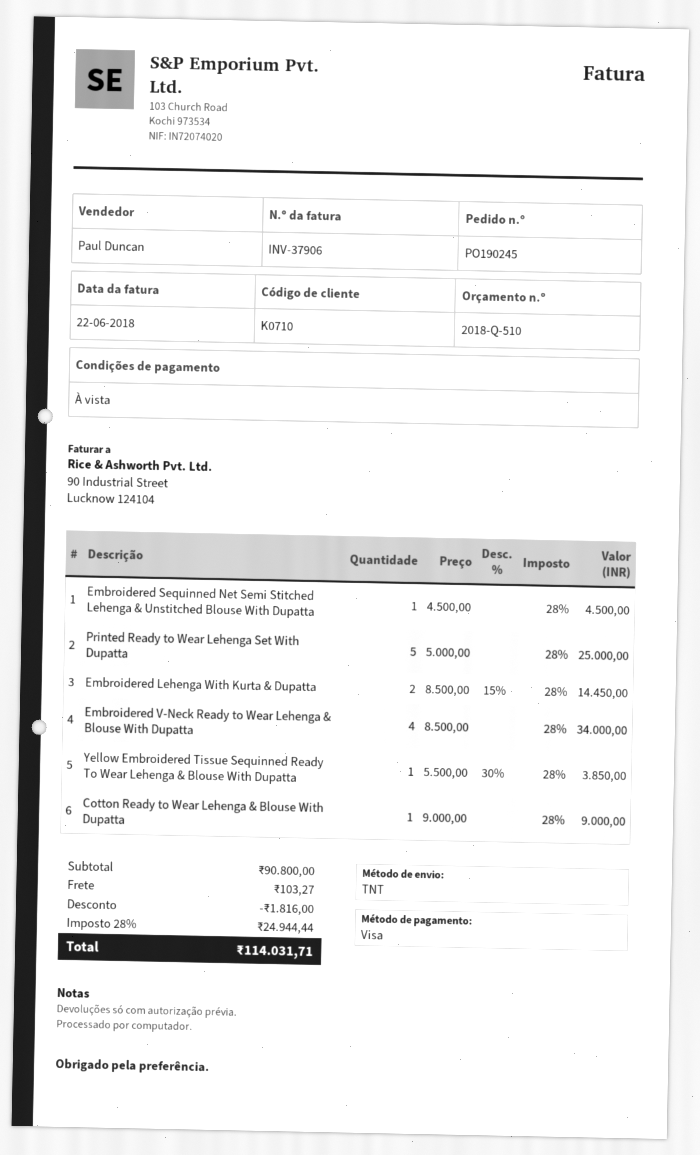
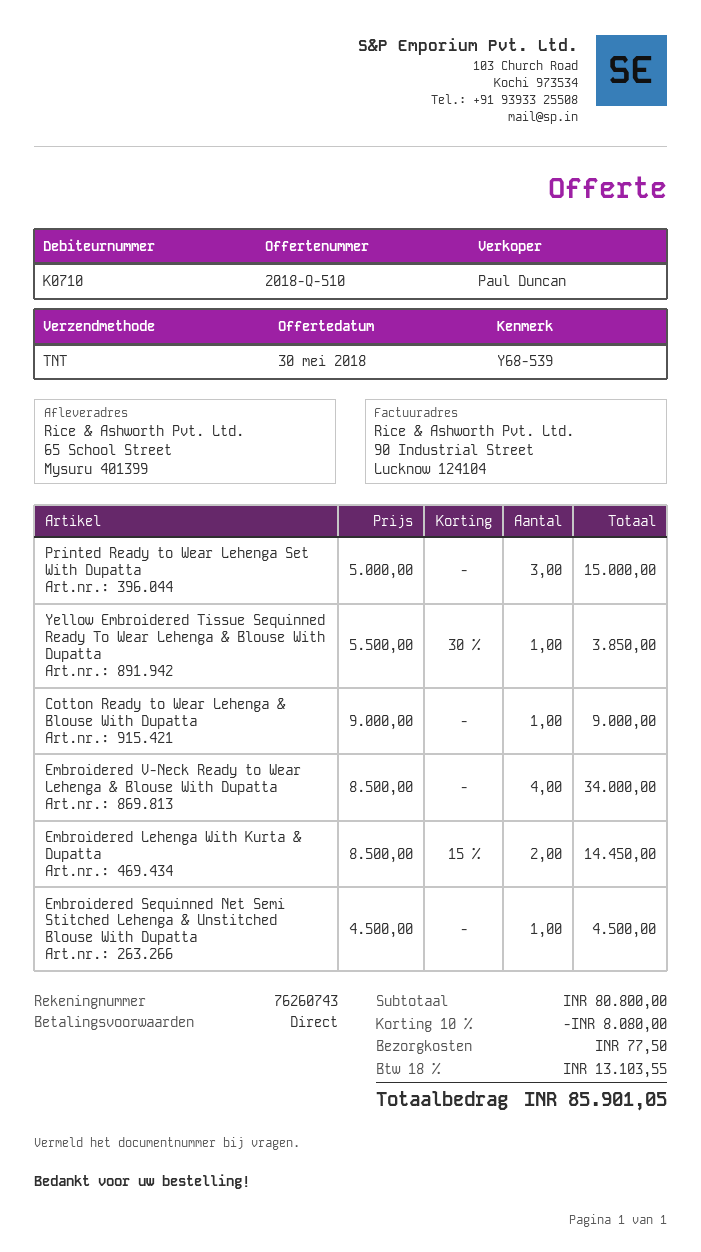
Printed Ready to Wear Lehenga Set With Dupatta: 5 x 5000.00 = 25000.00 -> 3 x 5000.00 = 15000.00
subtotal: 90800.00 -> 80800.00
discount: 1816.00 -> 8080.00
shipping: 103.27 -> 77.50
tax: 28% = 24944.44 -> 18% = 13103.55
total: 114031.71 -> 85901.05

